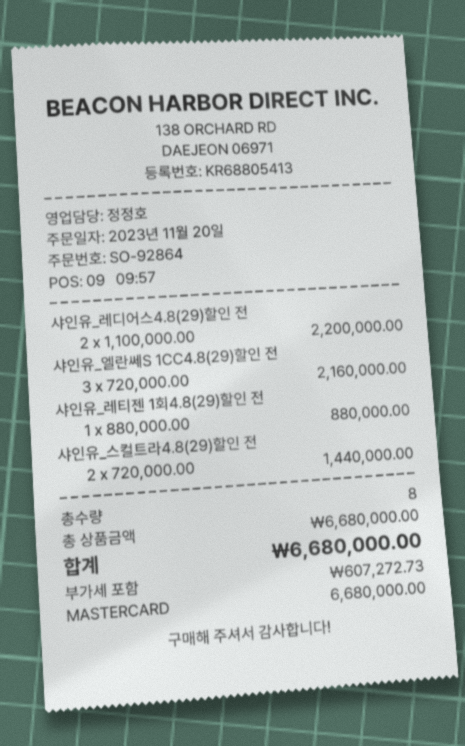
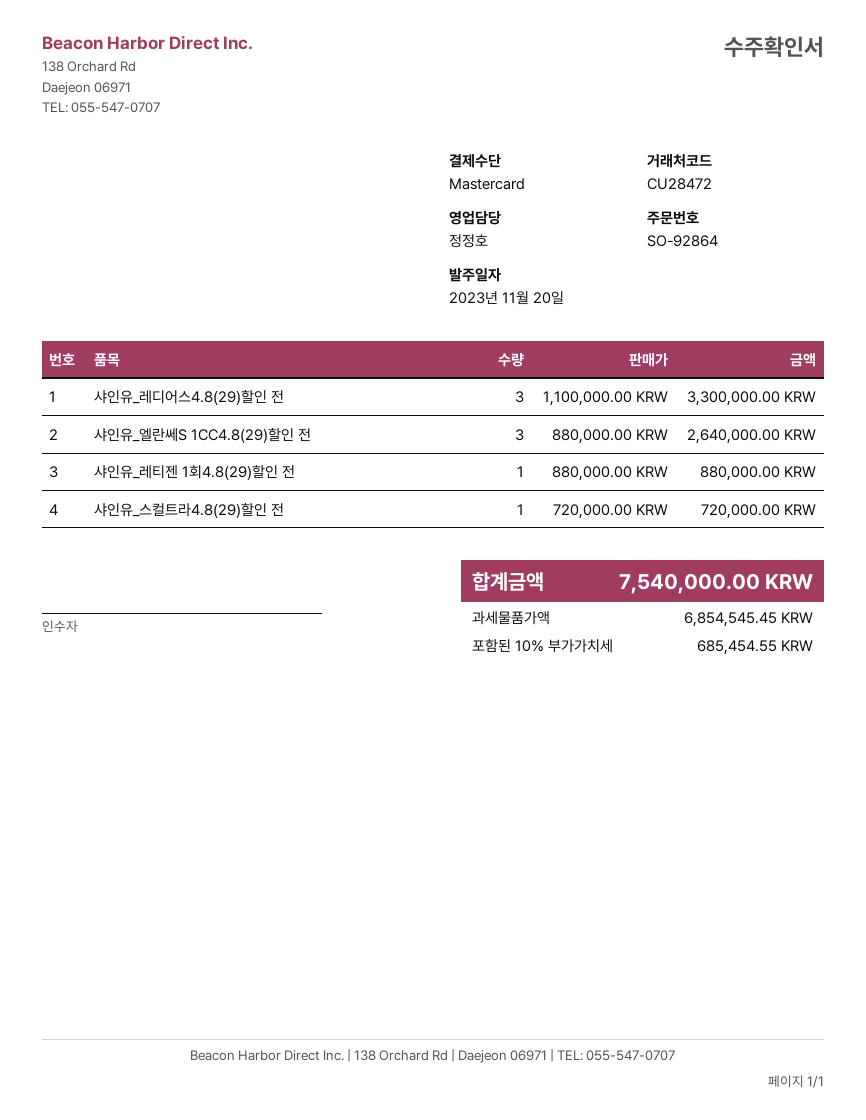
샤인유_레디어스4.8(29)할인 전: 2 x 1100000.00 = 2200000.00 -> 3 x 1100000.00 = 3300000.00
샤인유_엘란쎄S 1CC4.8(29)할인 전: 3 x 720000.00 = 2160000.00 -> 3 x 880000.00 = 2640000.00
샤인유_스컬트라4.8(29)할인 전: 2 x 720000.00 = 1440000.00 -> 1 x 720000.00 = 720000.00
tax: 607272.73 -> 685454.55
total: 6680000.00 -> 7540000.00

